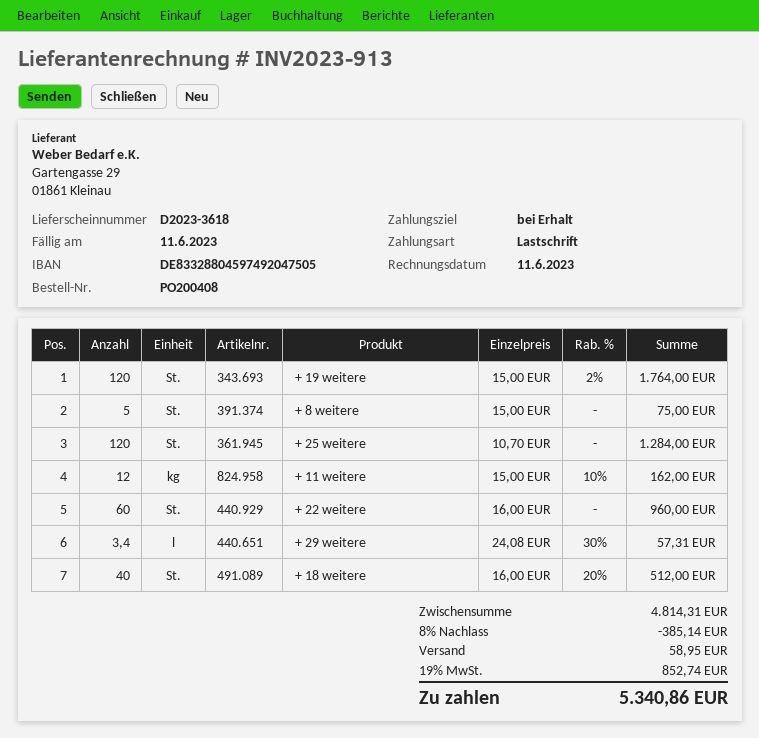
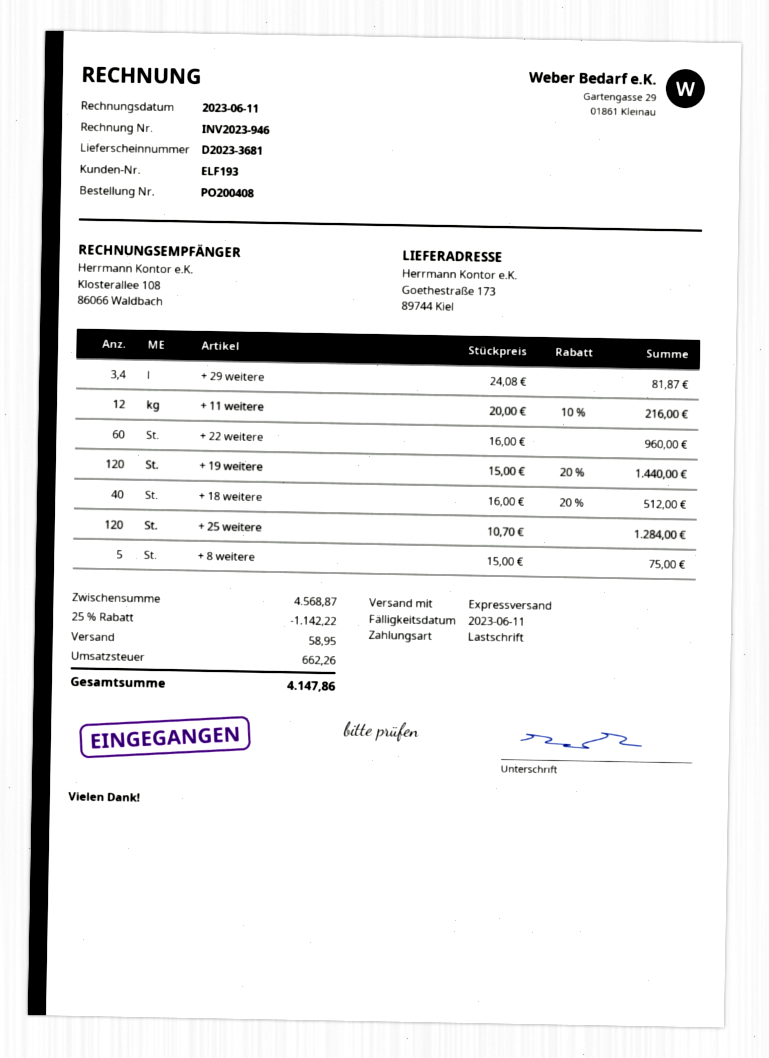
delivery note number: D2023-3618 -> D2023-3681
invoice number: INV2023-913 -> INV2023-946
+ 19 weitere: 120 x 15.00 - 2% = 1764.00 -> 120 x 15.00 - 20% = 1440.00
+ 11 weitere: 12 x 15.00 - 10% = 162.00 -> 12 x 20.00 - 10% = 216.00
+ 29 weitere: 3.4 x 24.08 - 30% = 57.31 -> 3.4 x 24.08 = 81.87
subtotal: 4814.31 -> 4568.87
discount: 8% = 385.14 -> 25% = 1142.22
tax: 852.74 -> 662.26
total: 5340.86 -> 4147.86

